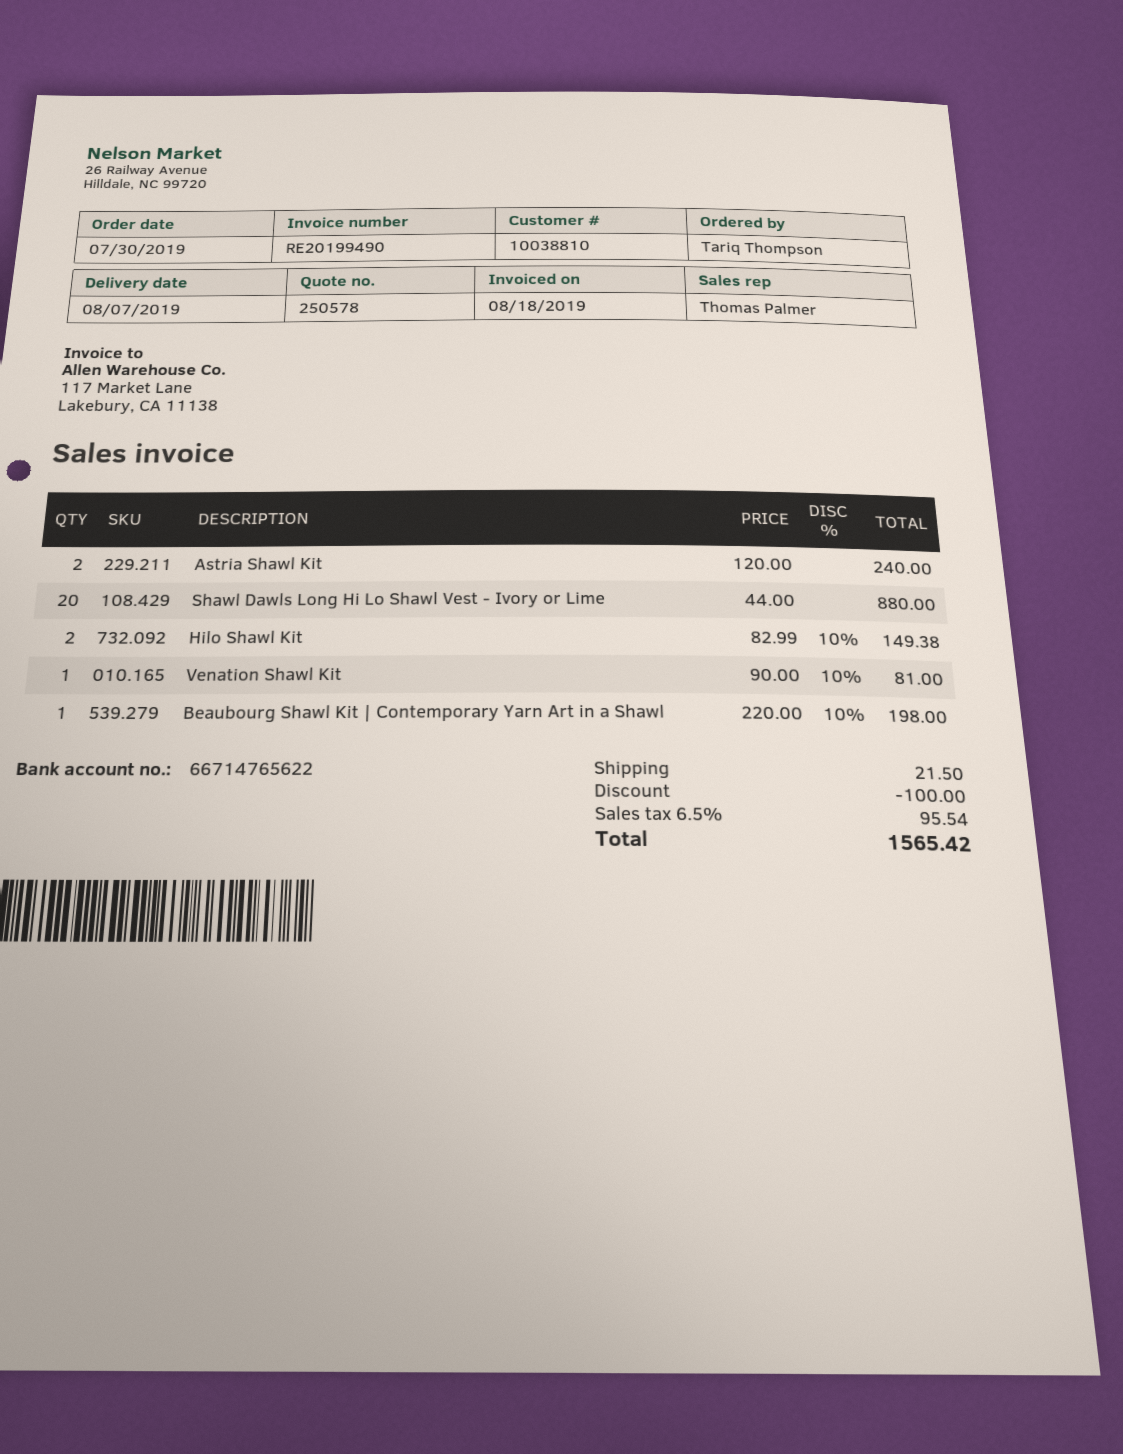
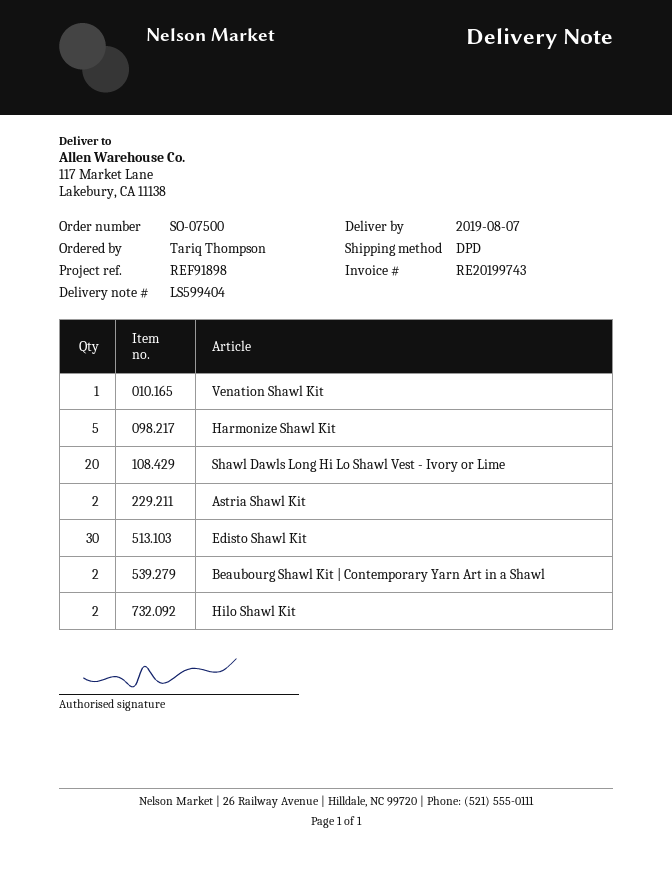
invoice number: RE20199490 -> RE20199743
Beaubourg Shawl Kit | Contemporary Yarn Art in a Shawl: 1 -> 2
Harmonize Shawl Kit: none -> 5
Edisto Shawl Kit: none -> 30

